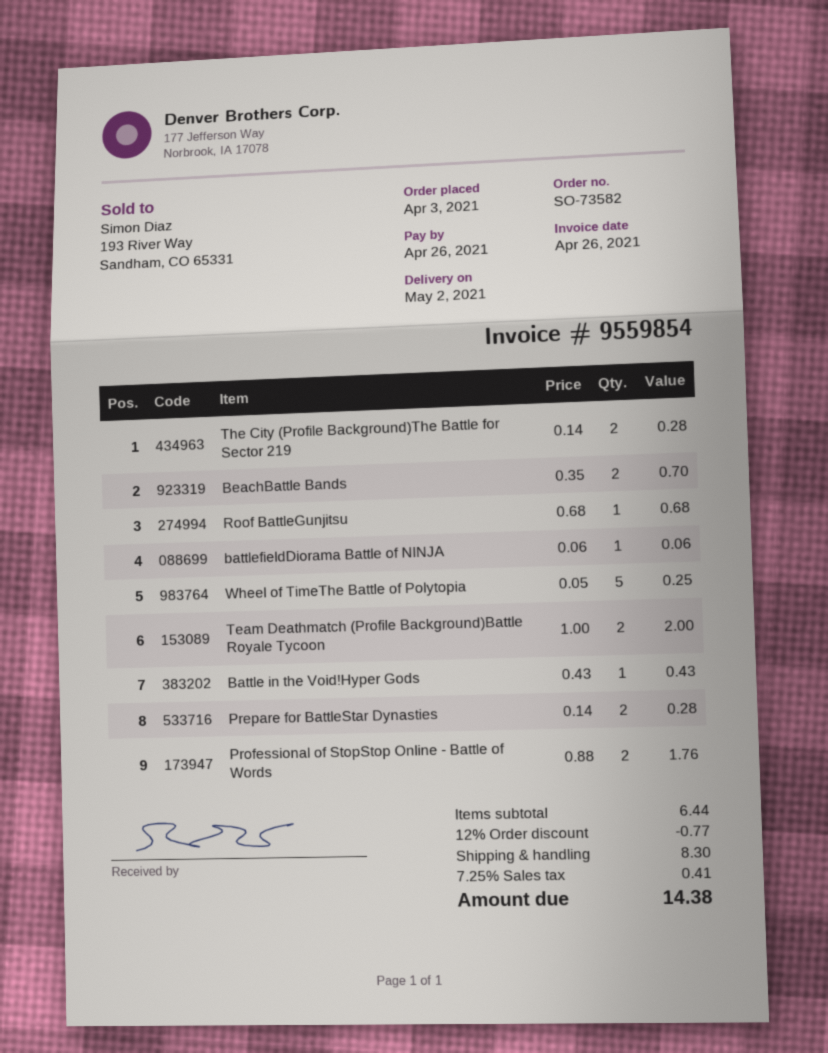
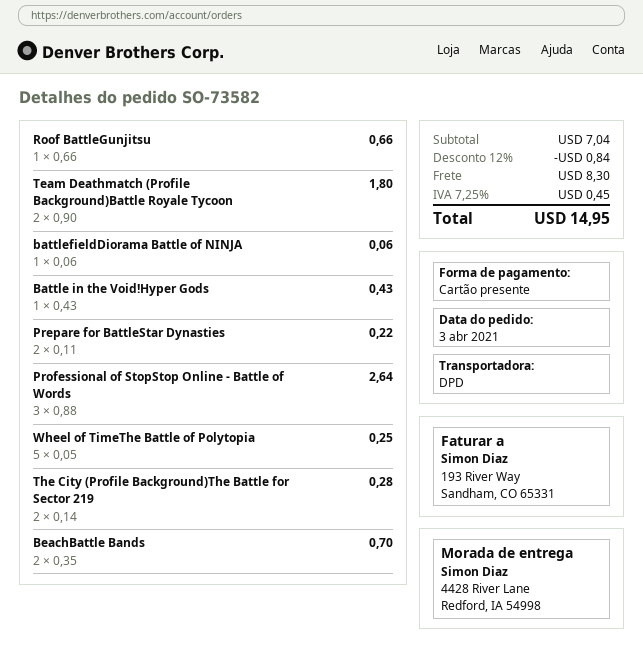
Roof BattleGunjitsu: 1 x 0.68 = 0.68 -> 1 x 0.66 = 0.66
Team Deathmatch (Profile Background)Battle Royale Tycoon: 2 x 1.00 = 2.00 -> 2 x 0.90 = 1.80
Prepare for BattleStar Dynasties: 2 x 0.14 = 0.28 -> 2 x 0.11 = 0.22
Professional of StopStop Online - Battle of Words: 2 x 0.88 = 1.76 -> 3 x 0.88 = 2.64
subtotal: 6.44 -> 7.04
discount: 12% = 0.77 -> 12% = 0.84
tax: 7.25% = 0.41 -> 7.25% = 0.45
total: 14.38 -> 14.95

